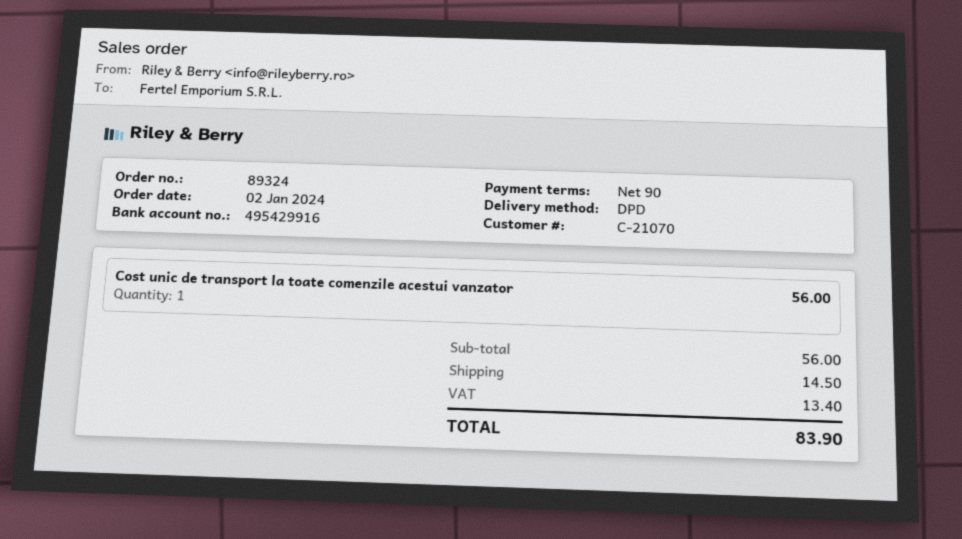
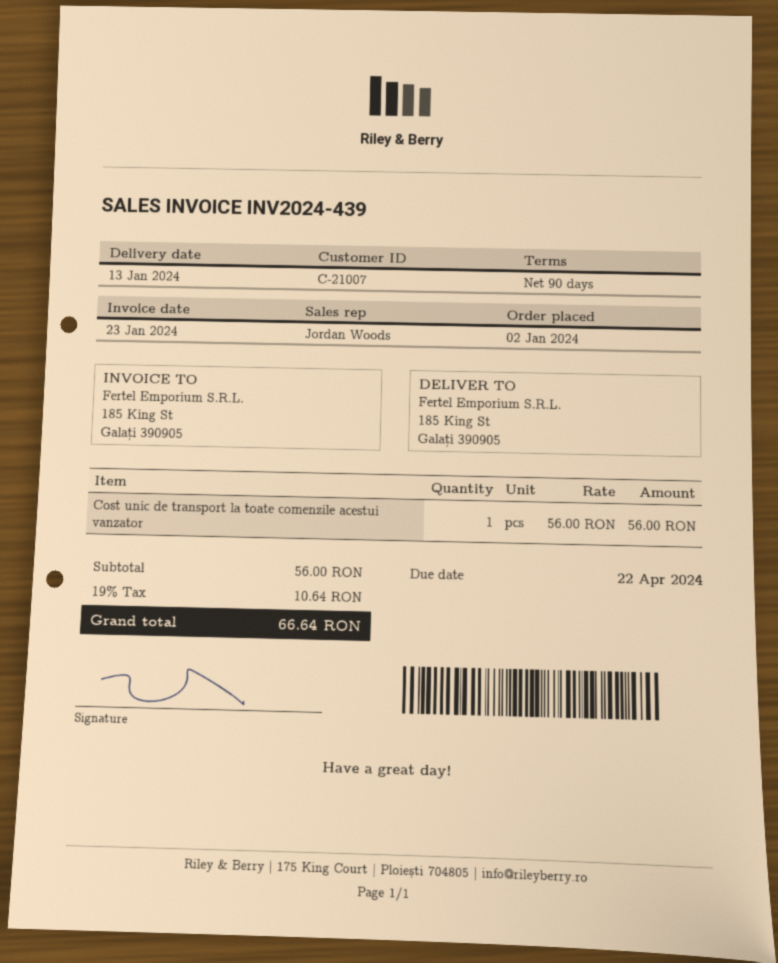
customer number: C-21070 -> C-21007
shipping: 14.50 -> none
tax: 13.40 -> 10.64
total: 83.90 -> 66.64

